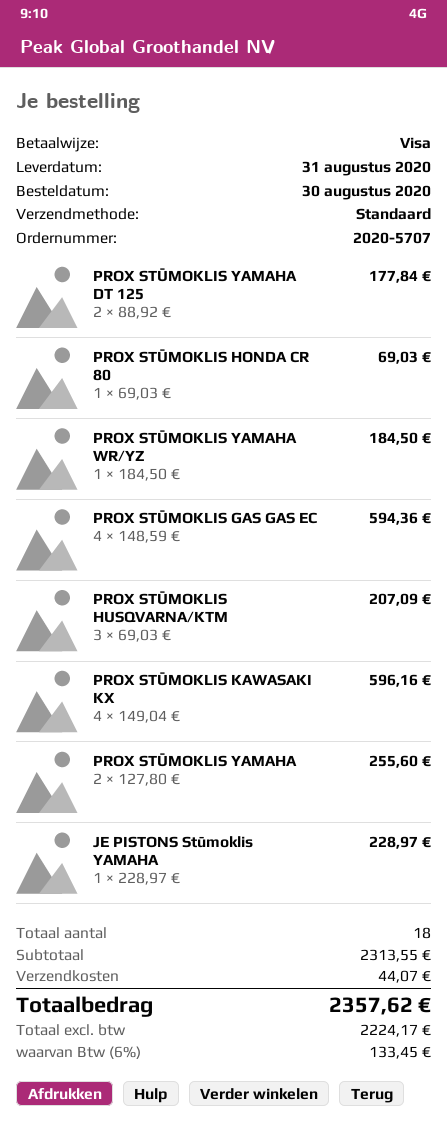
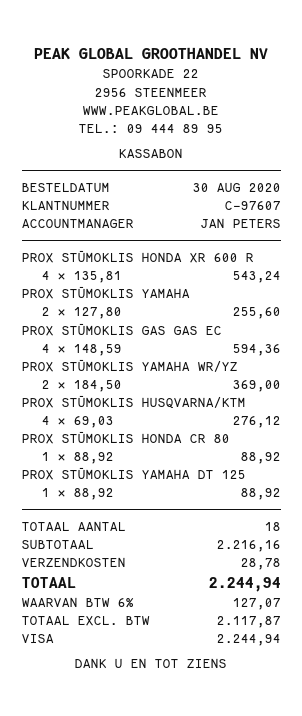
PROX STŪMOKLIS YAMAHA DT 125: 2 x 88.92 = 177.84 -> 1 x 88.92 = 88.92
PROX STŪMOKLIS HONDA CR 80: 1 x 69.03 = 69.03 -> 1 x 88.92 = 88.92
PROX STŪMOKLIS YAMAHA WR/YZ: 1 x 184.50 = 184.50 -> 2 x 184.50 = 369.00
PROX STŪMOKLIS HUSQVARNA/KTM: 3 x 69.03 = 207.09 -> 4 x 69.03 = 276.12
PROX STŪMOKLIS KAWASAKI KX: 4 x 149.04 = 596.16 -> none
JE PISTONS Stūmoklis YAMAHA: 1 x 228.97 = 228.97 -> none
PROX STŪMOKLIS HONDA XR 600 R: none -> 4 x 135.81 = 543.24
subtotal: 2313.55 -> 2216.16
shipping: 44.07 -> 28.78
net: 2224.17 -> 2117.87
tax: 6% = 133.45 -> 6% = 127.07
total: 2357.62 -> 2244.94

